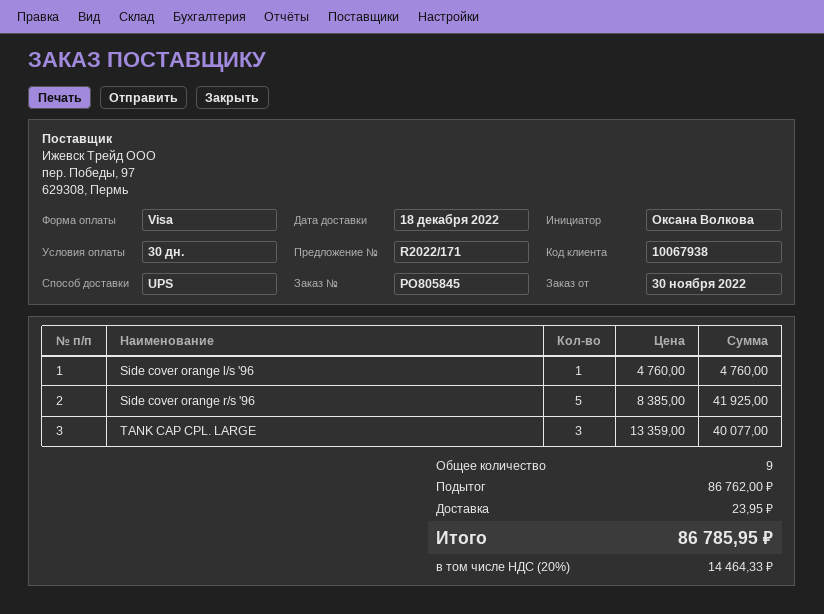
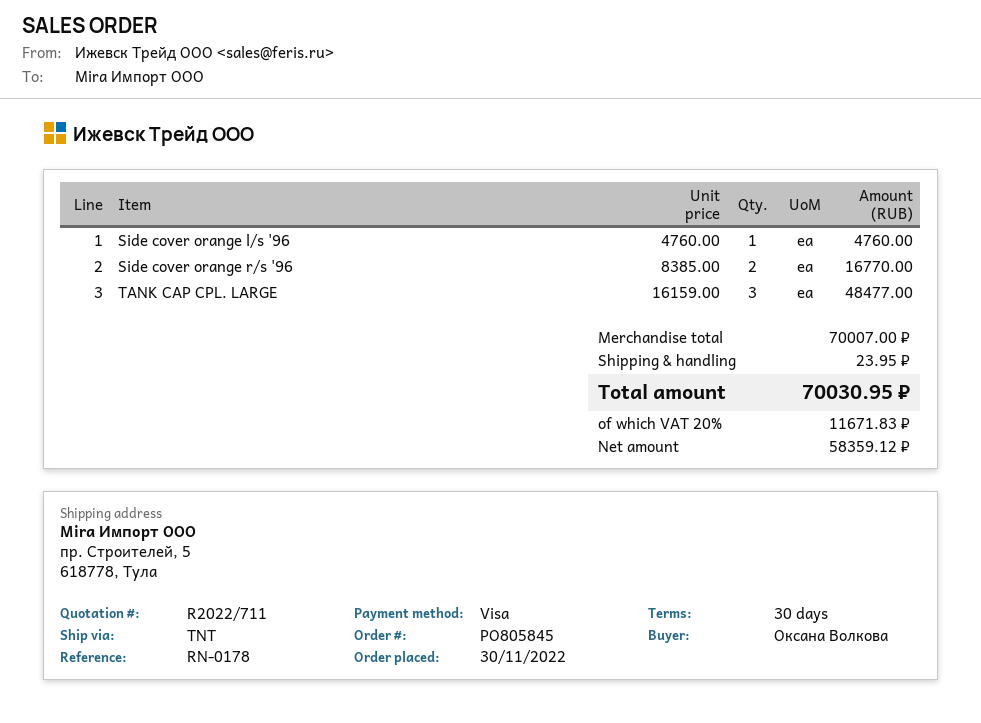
quote number: R2022/171 -> R2022/711
shipping method: UPS -> TNT
Side cover orange r/s '96: 5 x 8385.00 = 41925.00 -> 2 x 8385.00 = 16770.00
TANK CAP CPL. LARGE: 3 x 13359.00 = 40077.00 -> 3 x 16159.00 = 48477.00
subtotal: 86762.00 -> 70007.00
tax: 20% = 14464.33 -> 20% = 11671.83
total: 86785.95 -> 70030.95

